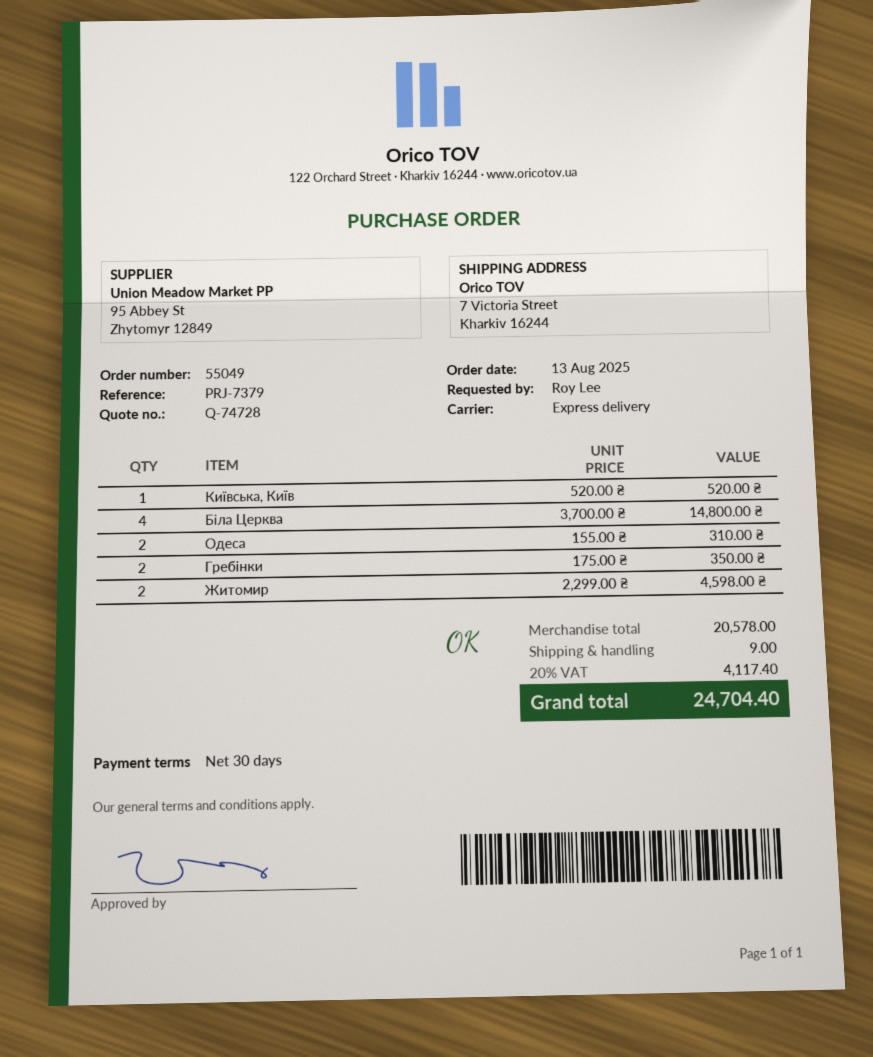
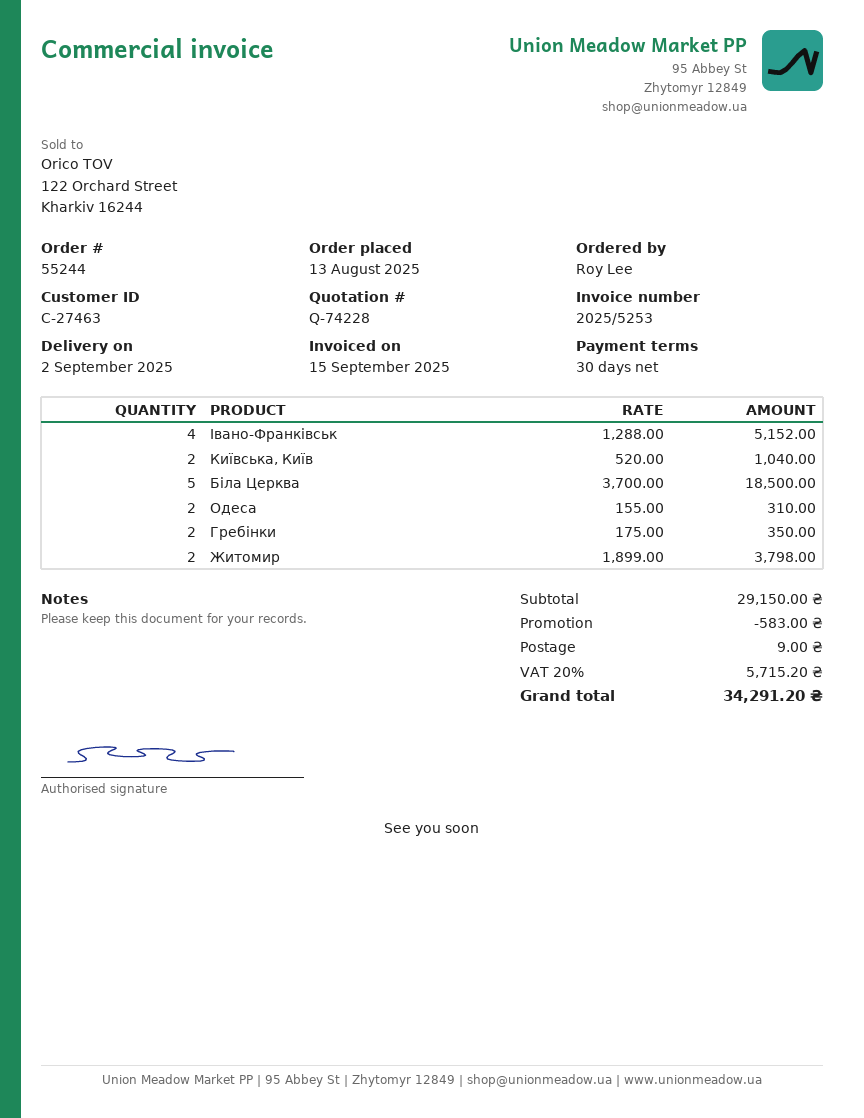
quote number: Q-74728 -> Q-74228
order number: 55049 -> 55244
Київська, Київ: 1 x 520.00 = 520.00 -> 2 x 520.00 = 1040.00
Біла Церква: 4 x 3700.00 = 14800.00 -> 5 x 3700.00 = 18500.00
Житомир: 2 x 2299.00 = 4598.00 -> 2 x 1899.00 = 3798.00
Івано-Франківськ: none -> 4 x 1288.00 = 5152.00
subtotal: 20578.00 -> 29150.00
discount: none -> 583.00
tax: 20% = 4117.40 -> 20% = 5715.20
total: 24704.40 -> 34291.20

